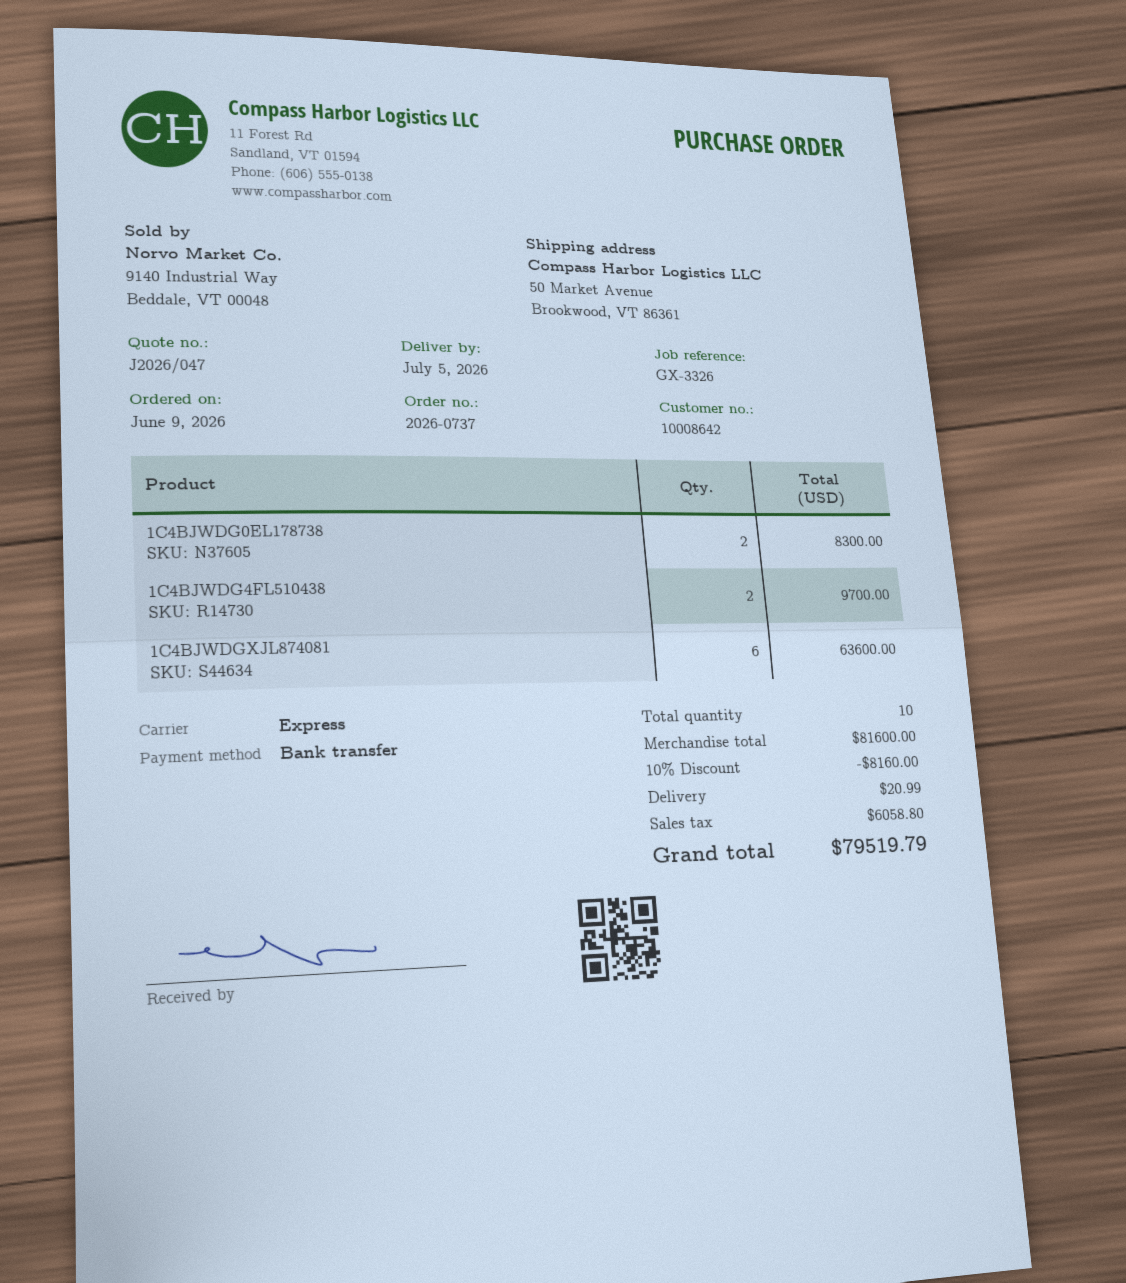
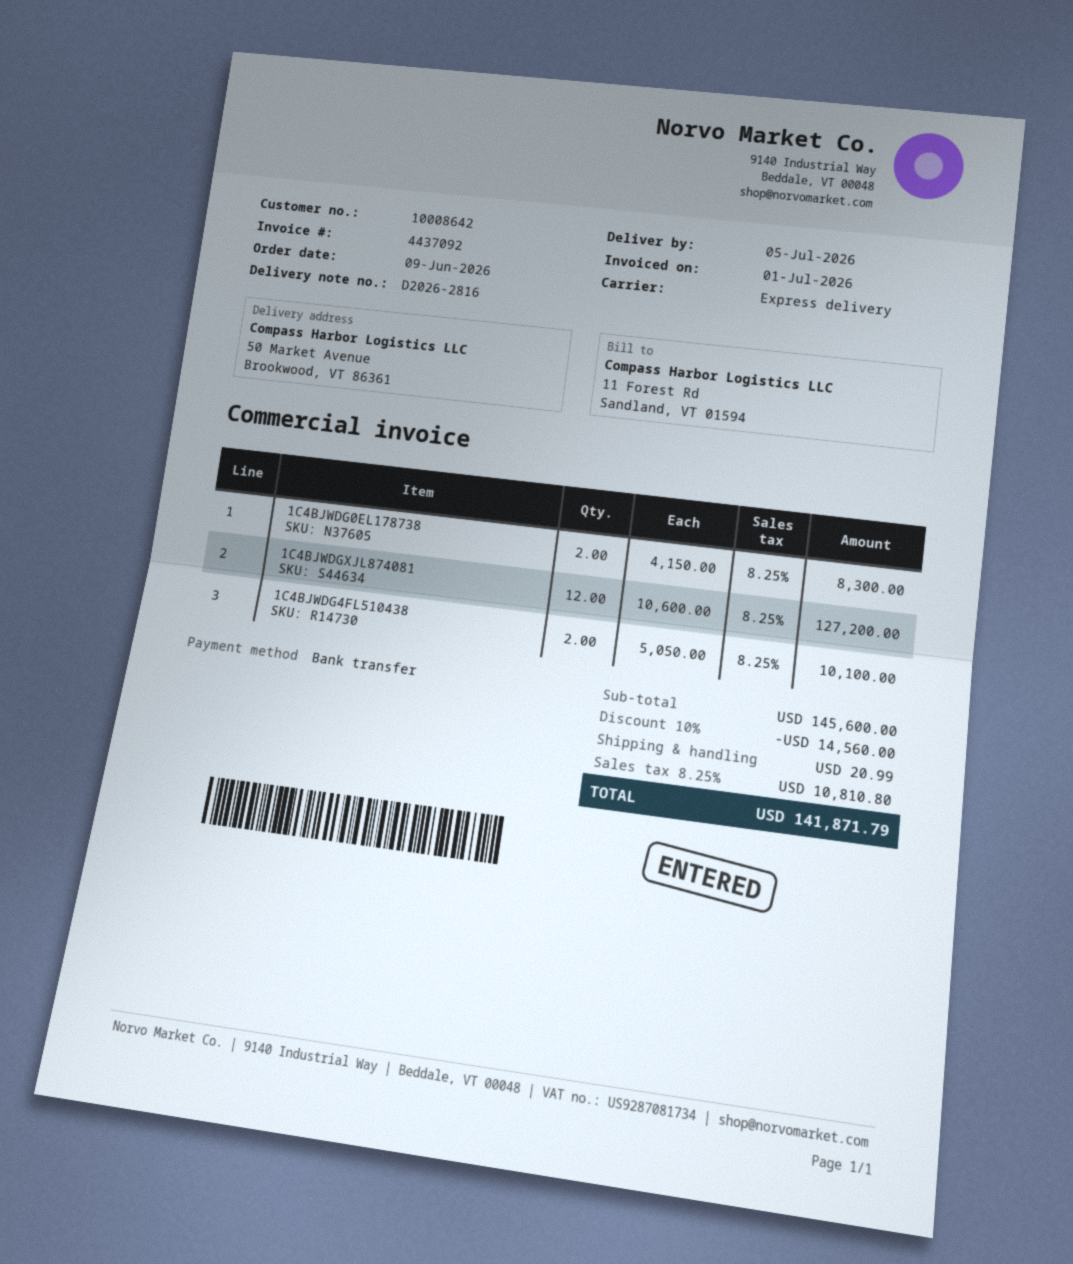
1C4BJWDG4FL510438: 2 for 9700.00 -> 2 for 10100.00
1C4BJWDGXJL874081: 6 for 63600.00 -> 12 for 127200.00
subtotal: 81600.00 -> 145600.00
discount: 10% = 8160.00 -> 10% = 14560.00
tax: 6058.80 -> 10810.80
total: 79519.79 -> 141871.79

